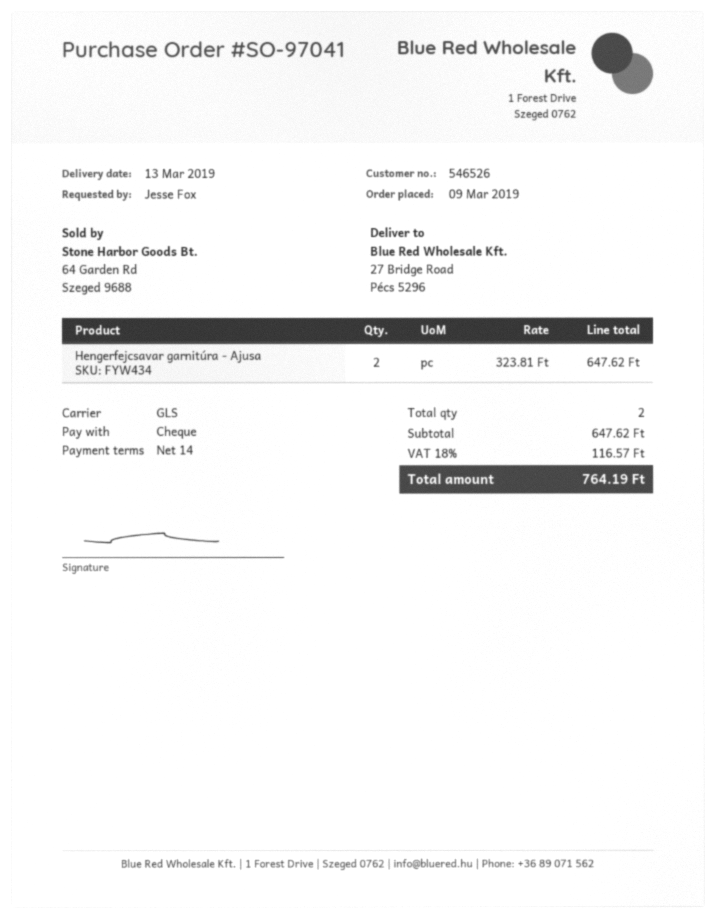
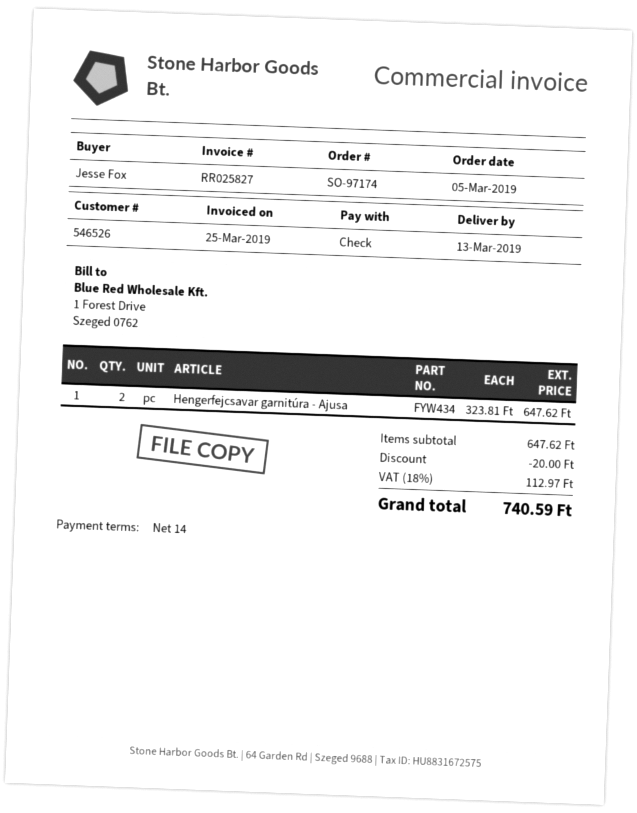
order number: SO-97041 -> SO-97174
order date: 2019-03-09 -> 2019-03-05
discount: none -> 20.00
tax: 18% = 116.57 -> 18% = 112.97
total: 764.19 -> 740.59

